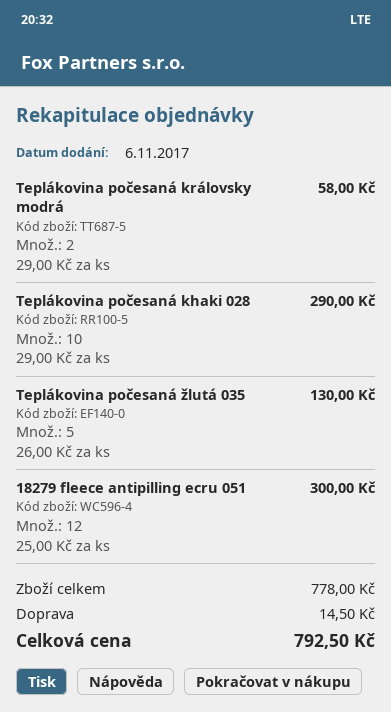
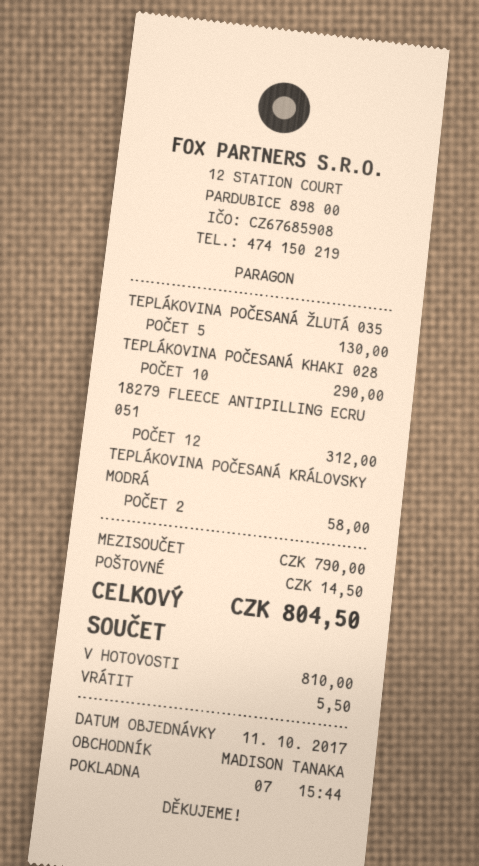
18279 fleece antipilling ecru 051: 12 for 300.00 -> 12 for 312.00
subtotal: 778.00 -> 790.00
total: 792.50 -> 804.50

